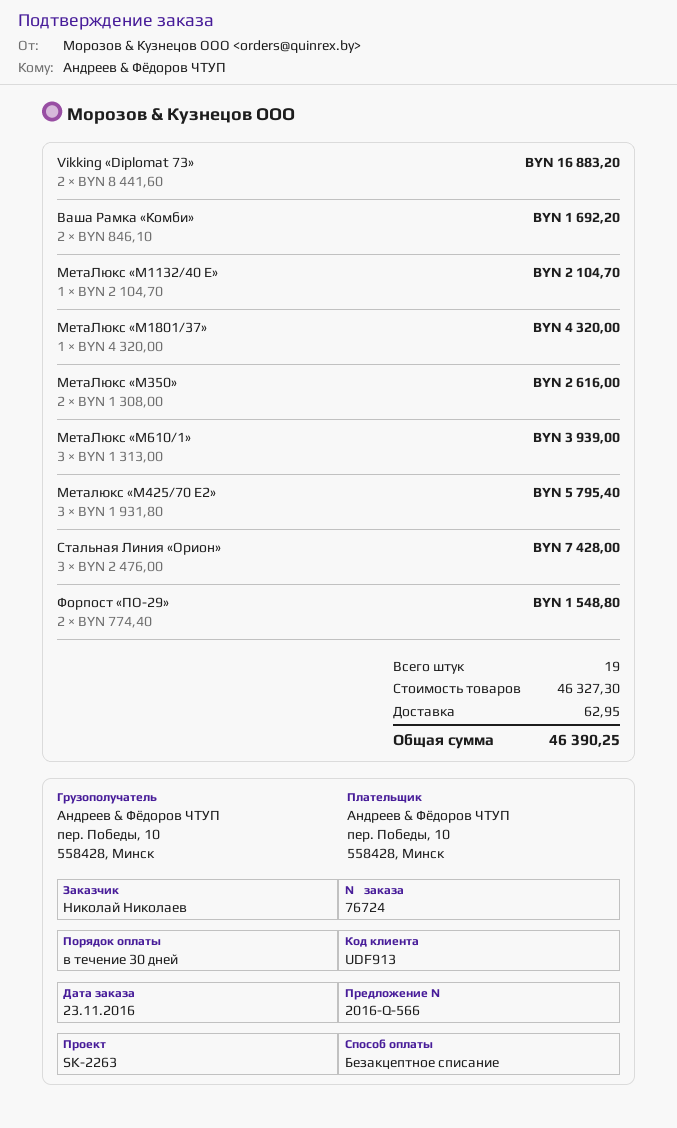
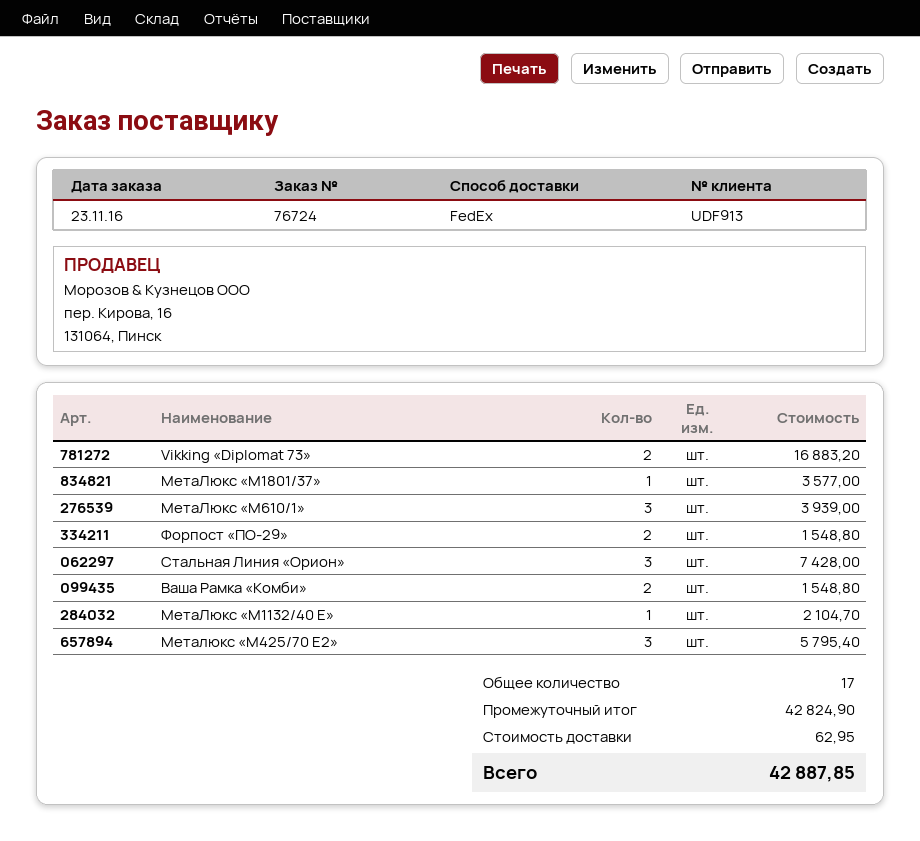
Ваша Рамка «Комби»: 2 for 1692.20 -> 2 for 1548.80
МетаЛюкс «М1801/37»: 1 for 4320.00 -> 1 for 3577.00
МетаЛюкс «М350»: 2 for 2616.00 -> none
total quantity: 19 -> 17
subtotal: 46327.30 -> 42824.90
total: 46390.25 -> 42887.85

